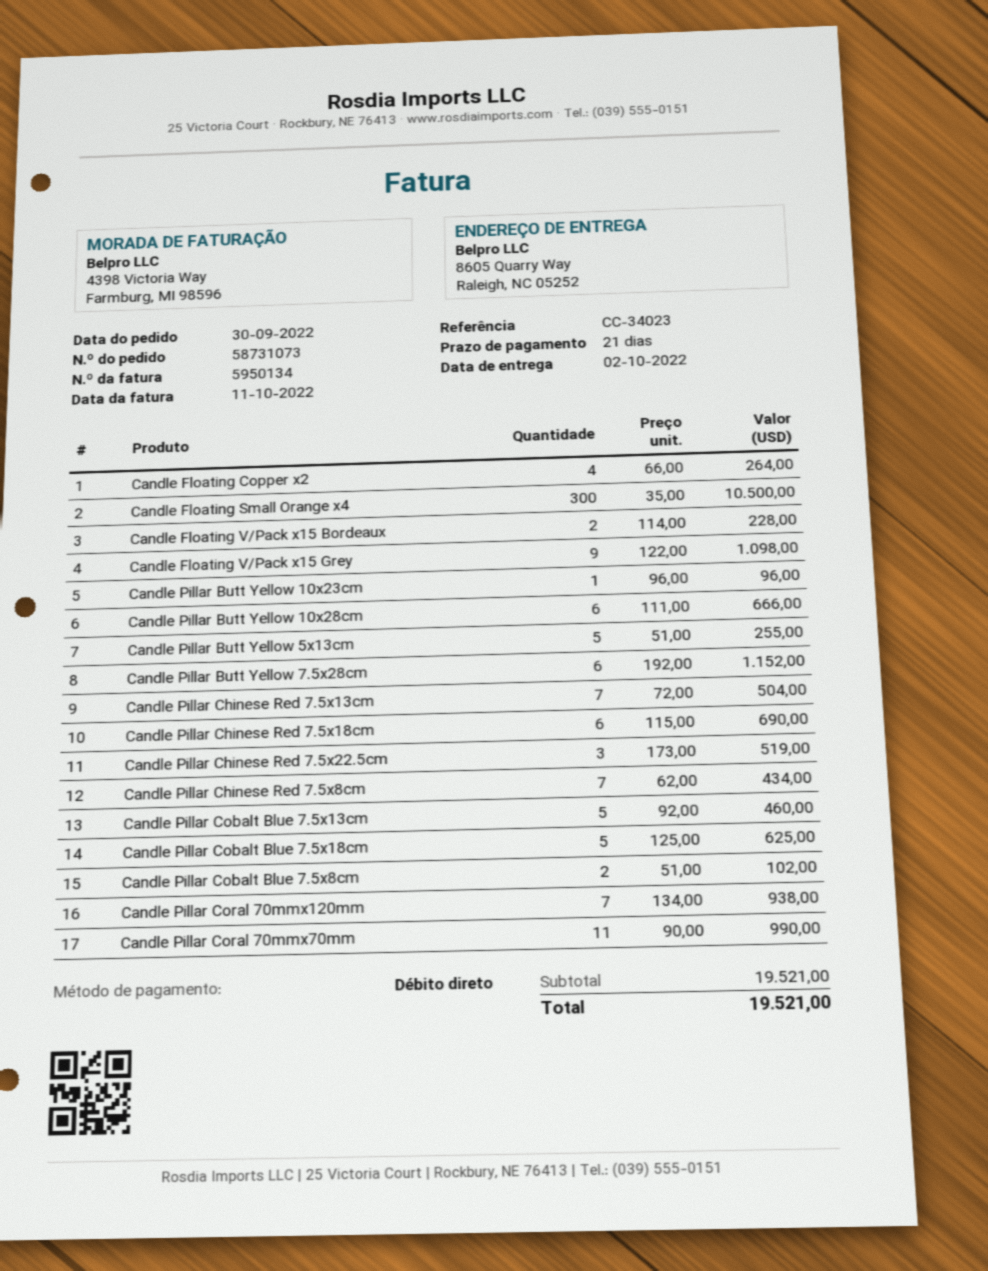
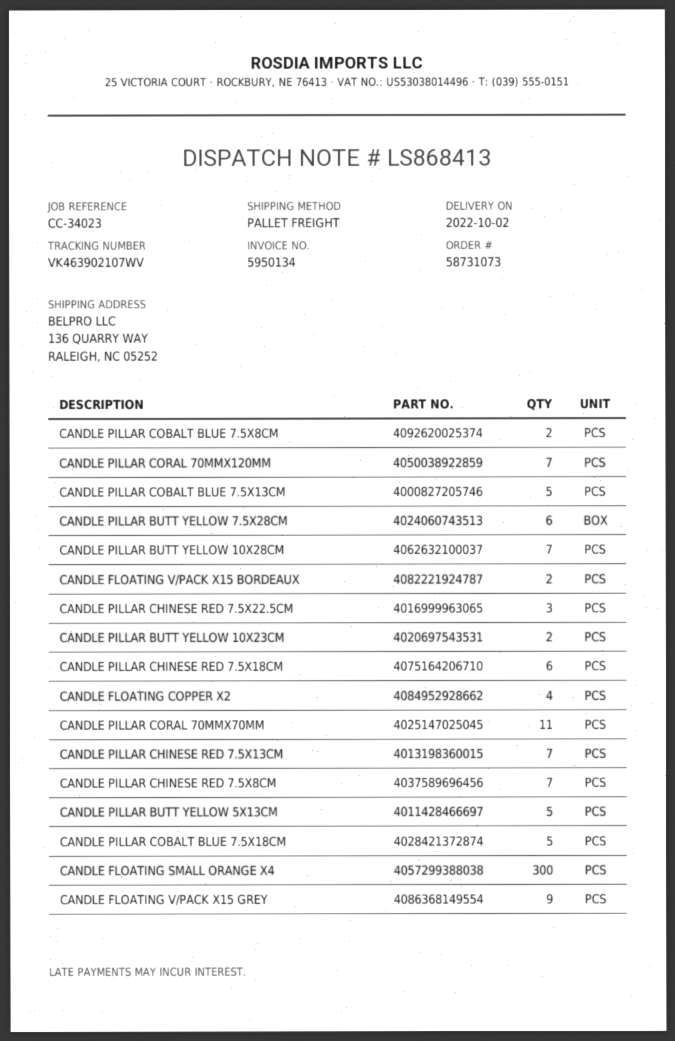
ship to: 8605 Quarry Way, Raleigh, NC 05252 -> 136 QUARRY WAY, RALEIGH, NC 05252
Candle Pillar Butt Yellow 10x23cm: 1 -> 2
Candle Pillar Butt Yellow 10x28cm: 6 -> 7

